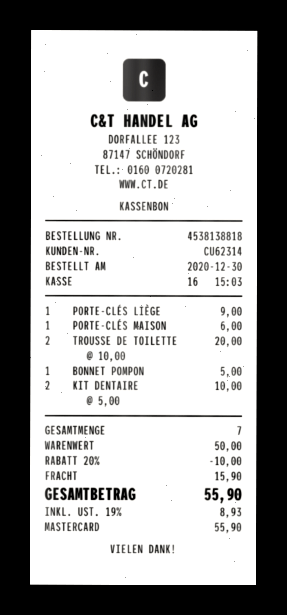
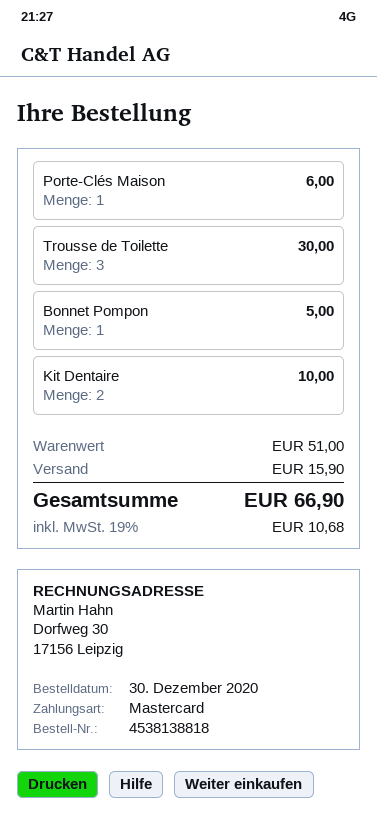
PORTE-CLÉS LIÈGE: 1 for 9.00 -> none
TROUSSE DE TOILETTE: 2 for 20.00 -> 3 for 30.00
subtotal: 50.00 -> 51.00
discount: 20% = 10.00 -> none
tax: 19% = 8.93 -> 19% = 10.68
total: 55.90 -> 66.90

